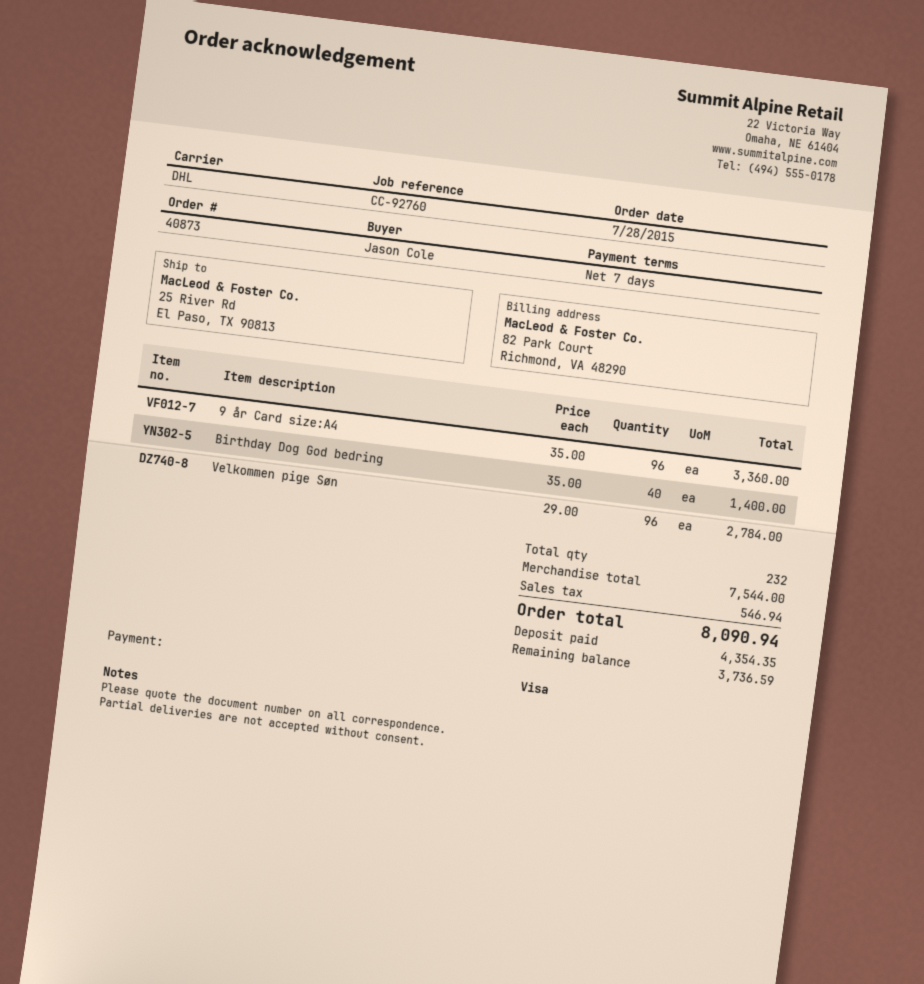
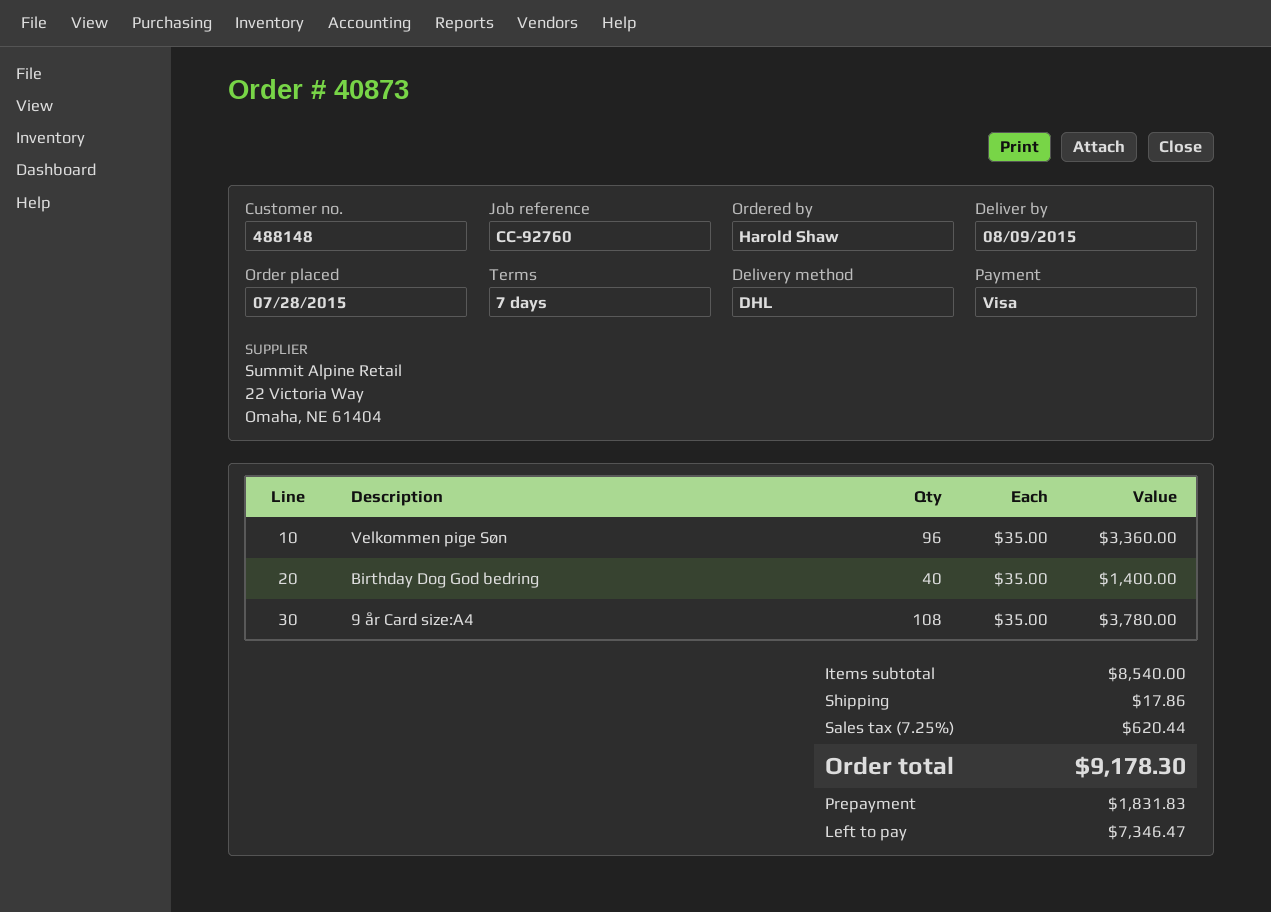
ordered by: Jason Cole -> Harold Shaw
9 år Card size:A4: 96 x 35.00 = 3360.00 -> 108 x 35.00 = 3780.00
Velkommen pige Søn: 96 x 29.00 = 2784.00 -> 96 x 35.00 = 3360.00
subtotal: 7544.00 -> 8540.00
shipping: none -> 17.86
tax: 546.94 -> 620.44
total: 8090.94 -> 9178.30
deposit: 4354.35 -> 1831.83
balance: 3736.59 -> 7346.47

